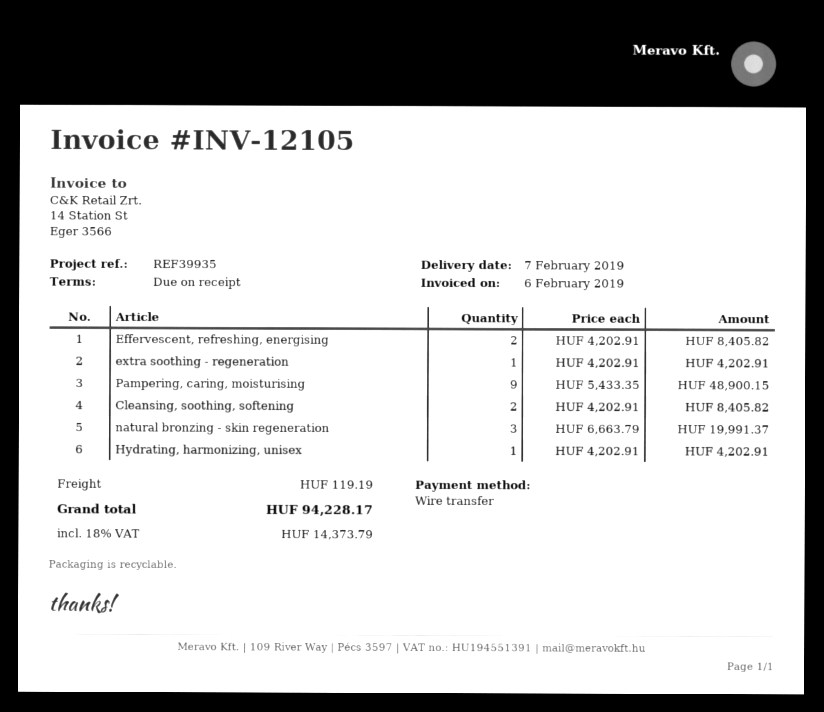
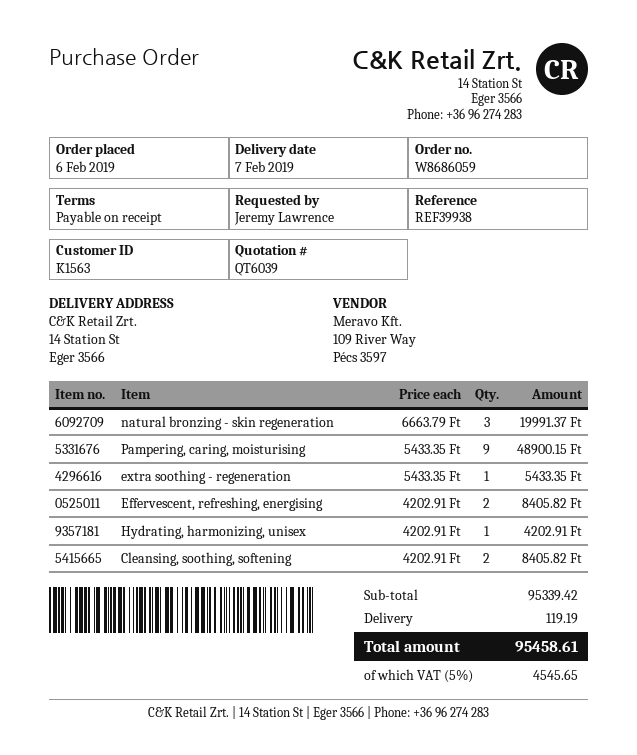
reference: REF39935 -> REF39938
extra soothing - regeneration: 1 x 4202.91 = 4202.91 -> 1 x 5433.35 = 5433.35
tax: 18% = 14373.79 -> 5% = 4545.65
total: 94228.17 -> 95458.61

